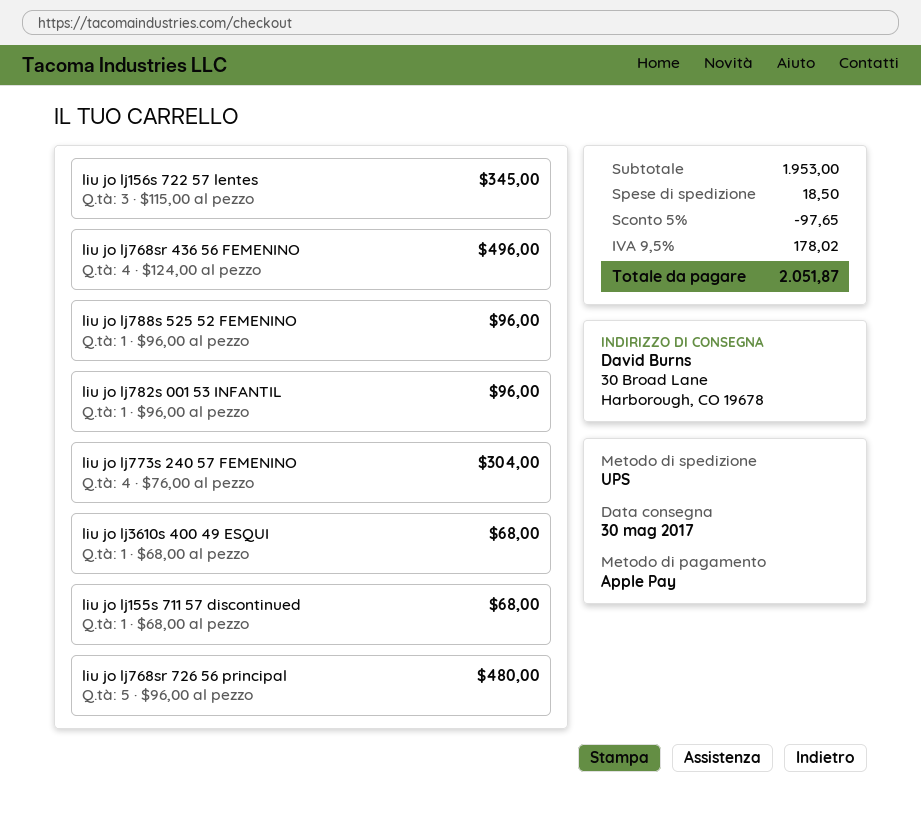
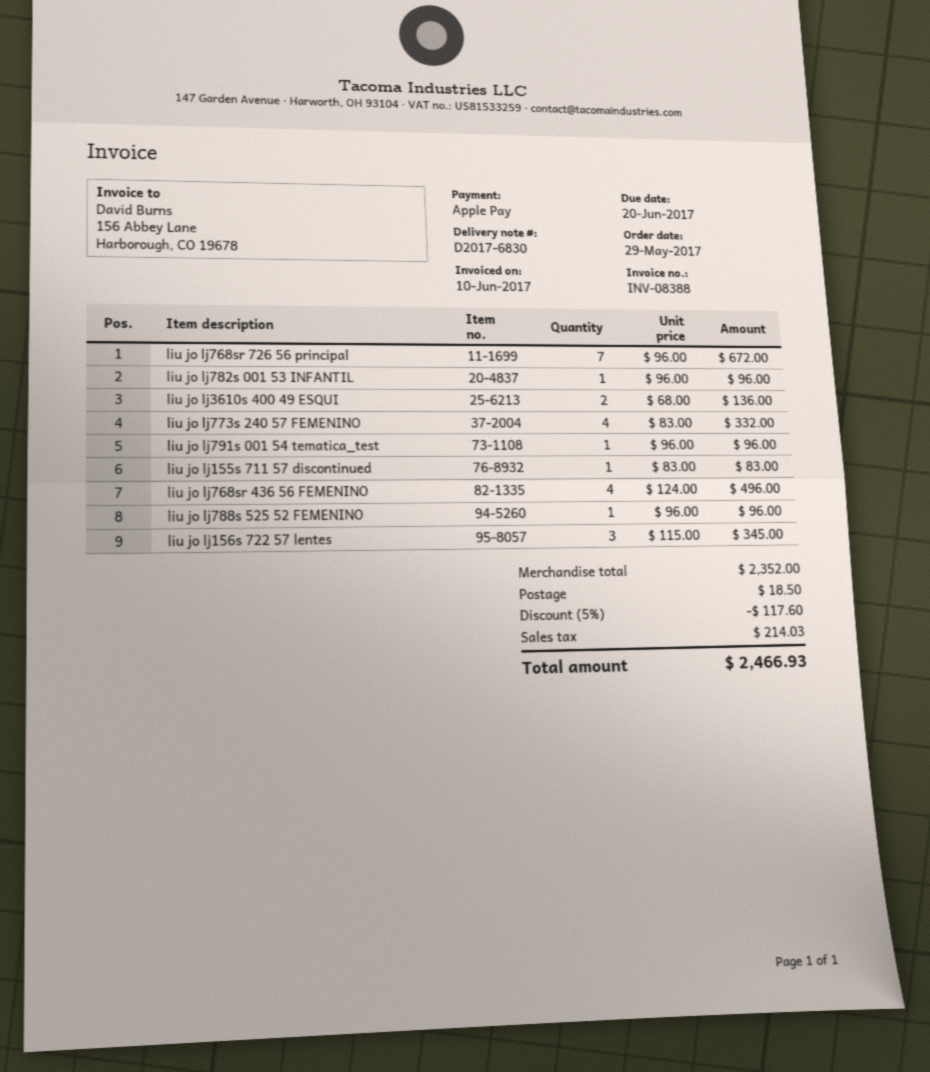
liu jo lj773s 240 57 FEMENINO: 4 x 76.00 = 304.00 -> 4 x 83.00 = 332.00
liu jo lj3610s 400 49 ESQUI: 1 x 68.00 = 68.00 -> 2 x 68.00 = 136.00
liu jo lj155s 711 57 discontinued: 1 x 68.00 = 68.00 -> 1 x 83.00 = 83.00
liu jo lj768sr 726 56 principal: 5 x 96.00 = 480.00 -> 7 x 96.00 = 672.00
liu jo lj791s 001 54 tematica_test: none -> 1 x 96.00 = 96.00
subtotal: 1953.00 -> 2352.00
discount: 5% = 97.65 -> 5% = 117.60
tax: 178.02 -> 214.03
total: 2051.87 -> 2466.93

